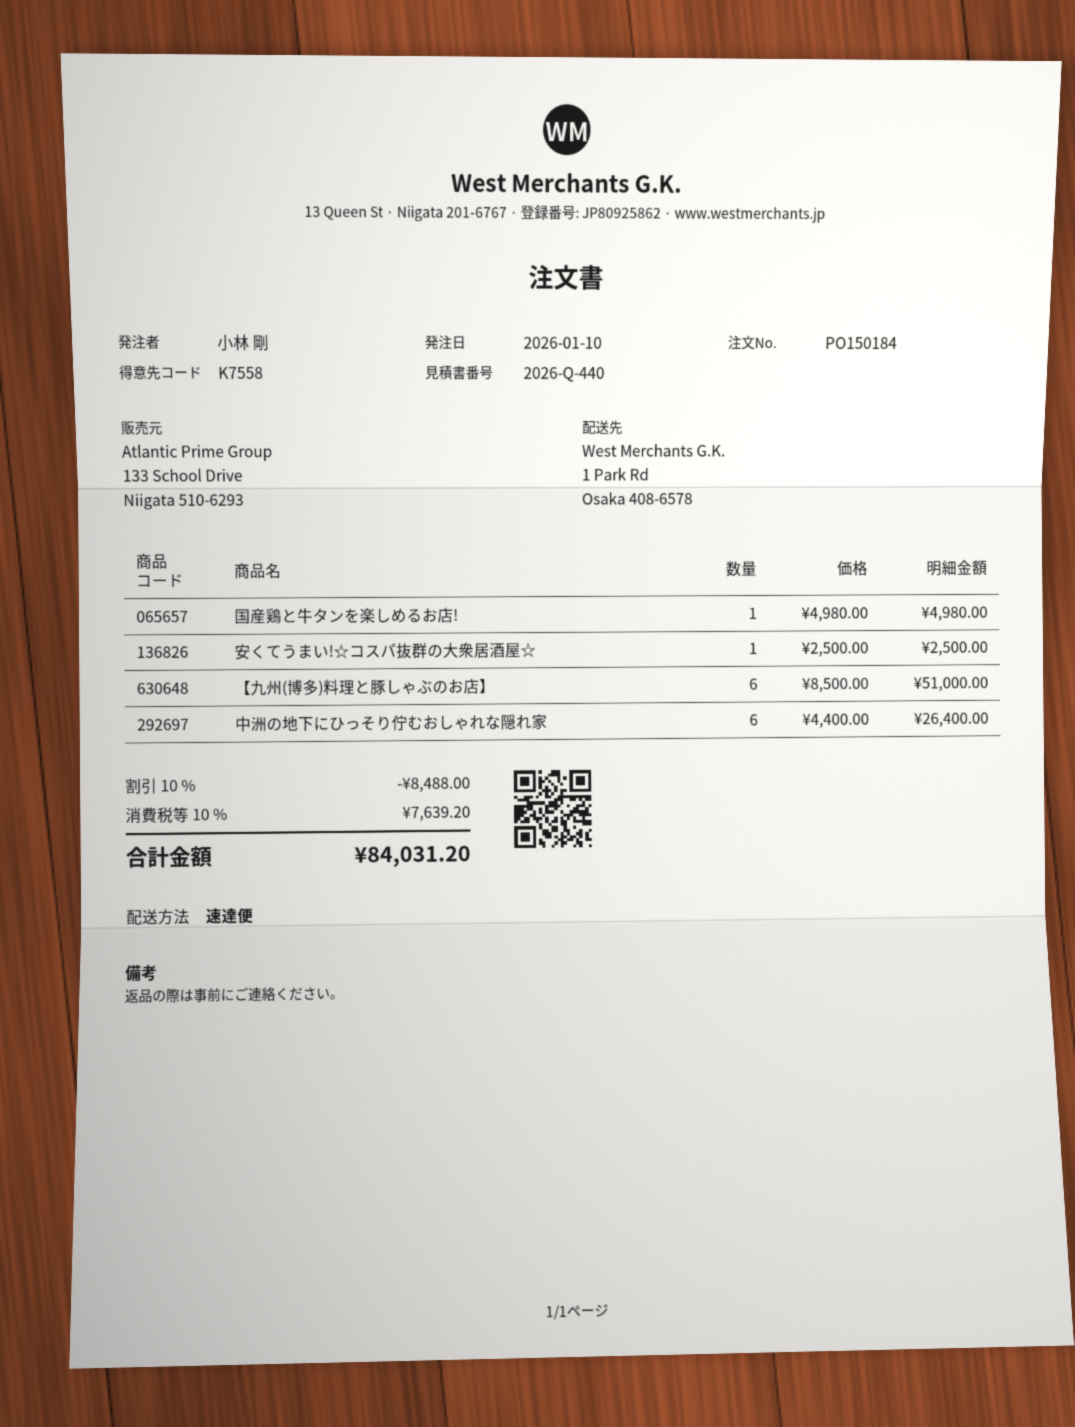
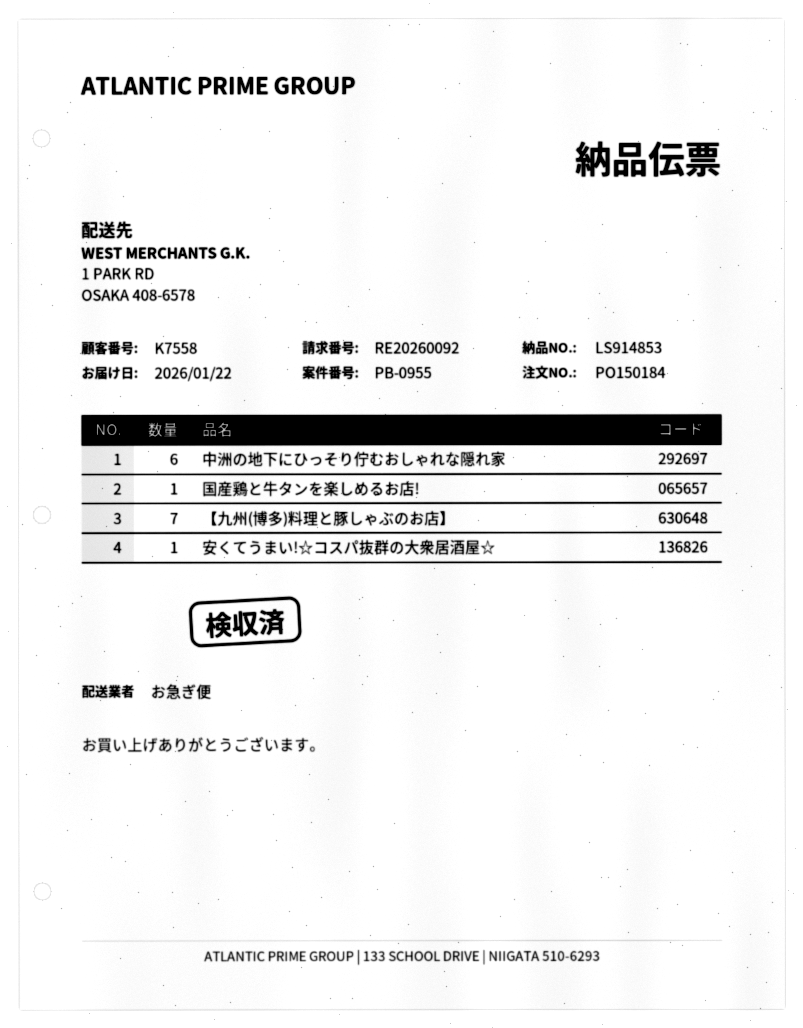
【九州(博多)料理と豚しゃぶのお店】: 6 -> 7

